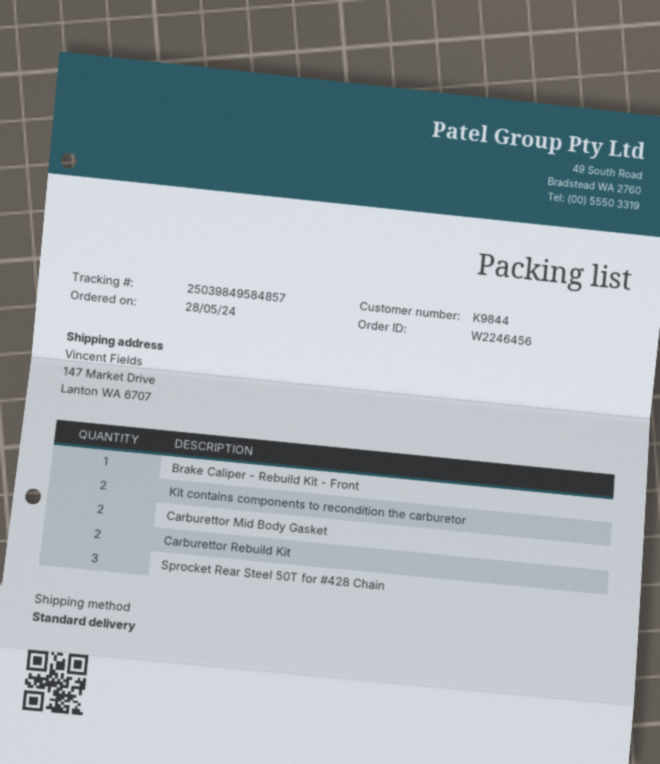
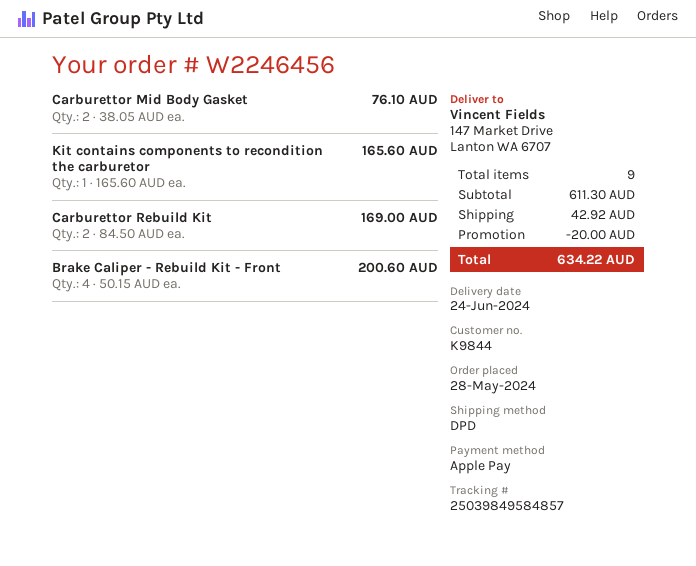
shipping method: standard -> DPD
Brake Caliper - Rebuild Kit - Front: 1 -> 4
Kit contains components to recondition the carburetor: 2 -> 1
Sprocket Rear Steel 50T for #428 Chain: 3 -> none

